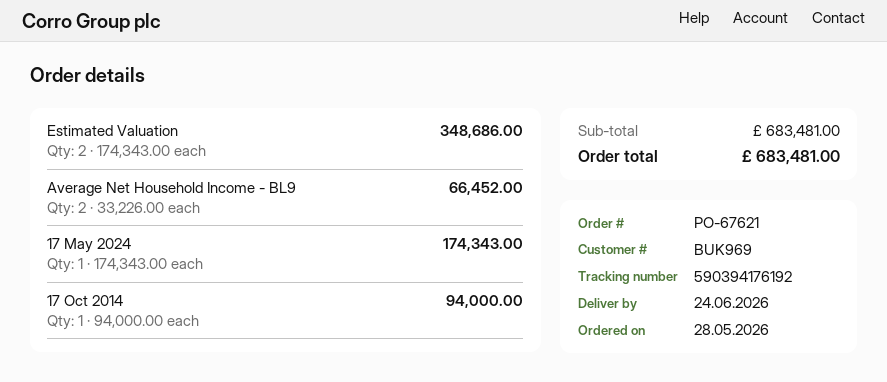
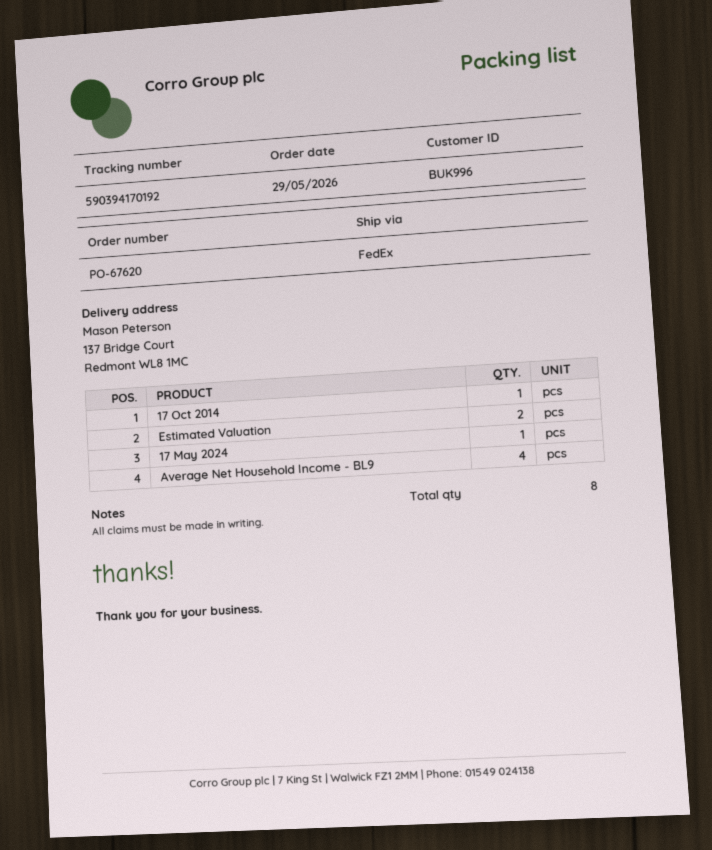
order number: PO-67621 -> PO-67620
order date: 2026-05-28 -> 2026-05-29
customer number: BUK969 -> BUK996
tracking number: 590394176192 -> 590394170192
Average Net Household Income - BL9: 2 -> 4

